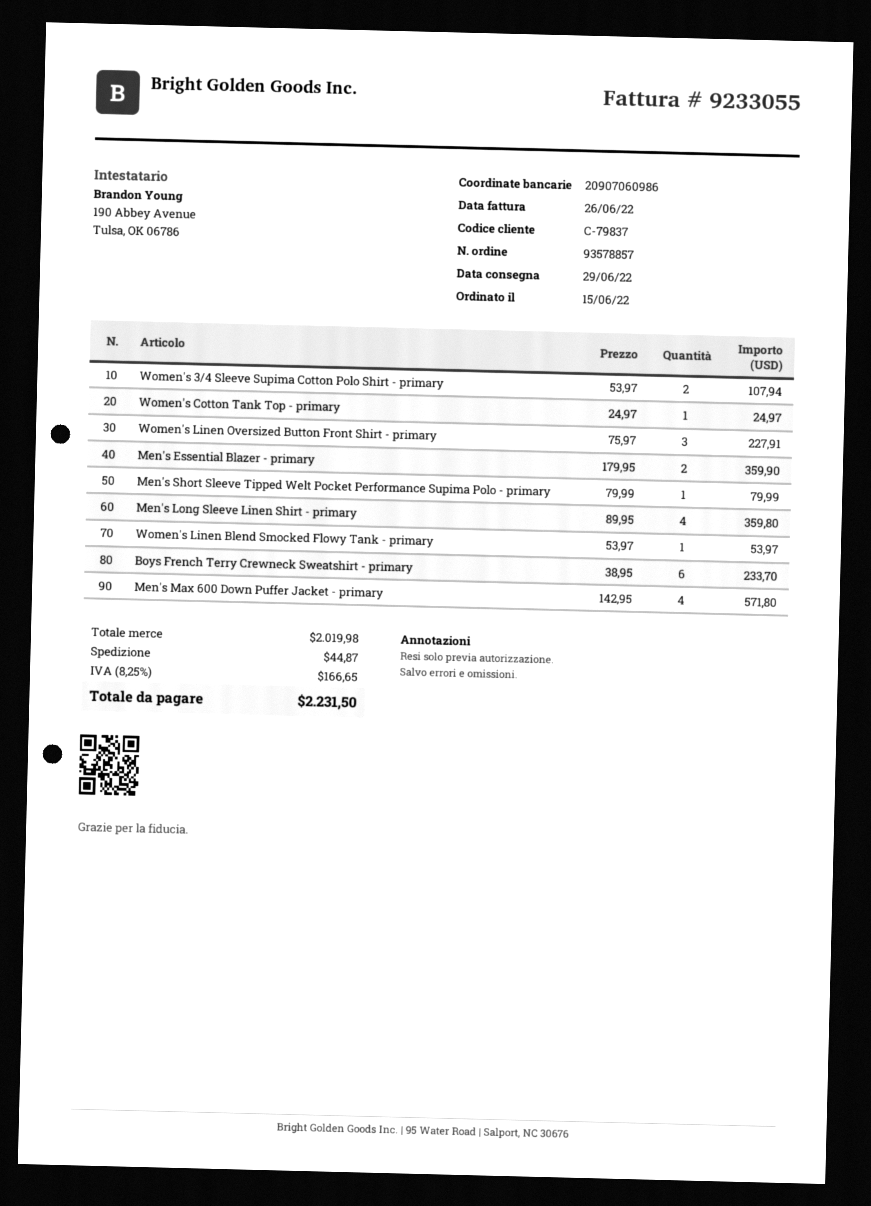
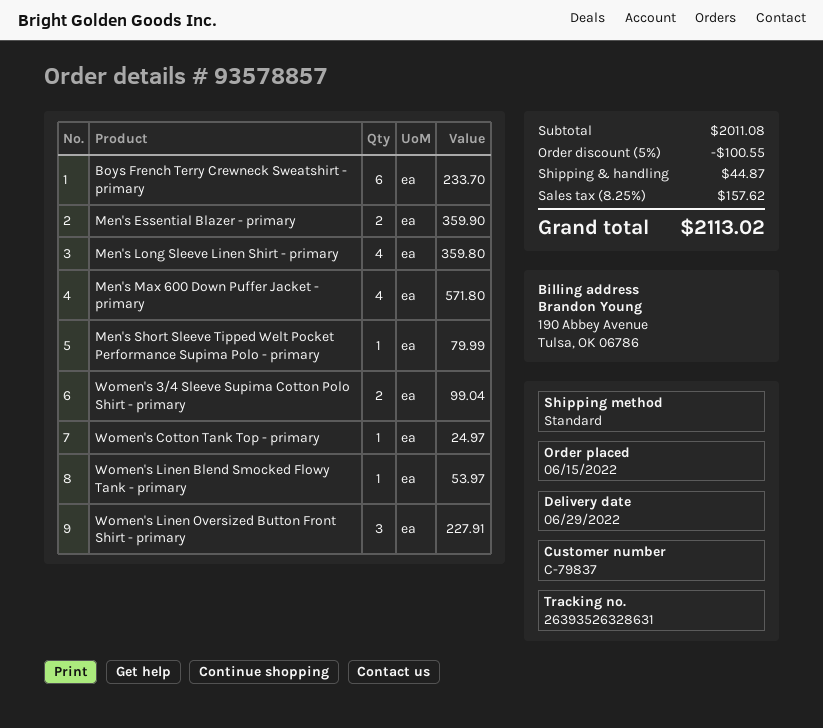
Women's 3/4 Sleeve Supima Cotton Polo Shirt - primary: 2 for 107.94 -> 2 for 99.04
subtotal: 2019.98 -> 2011.08
discount: none -> 5% = 100.55
tax: 8.25% = 166.65 -> 8.25% = 157.62
total: 2231.50 -> 2113.02

